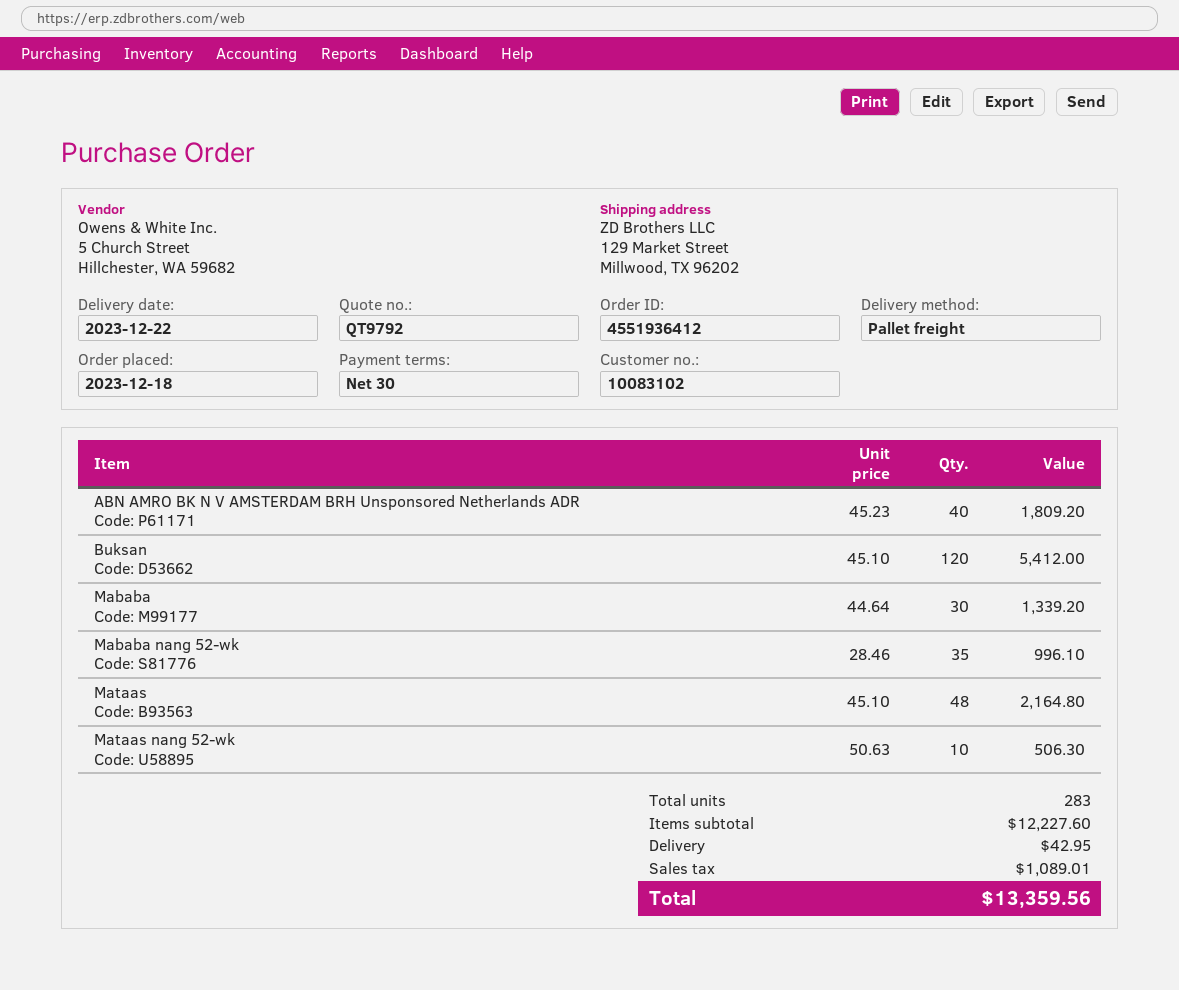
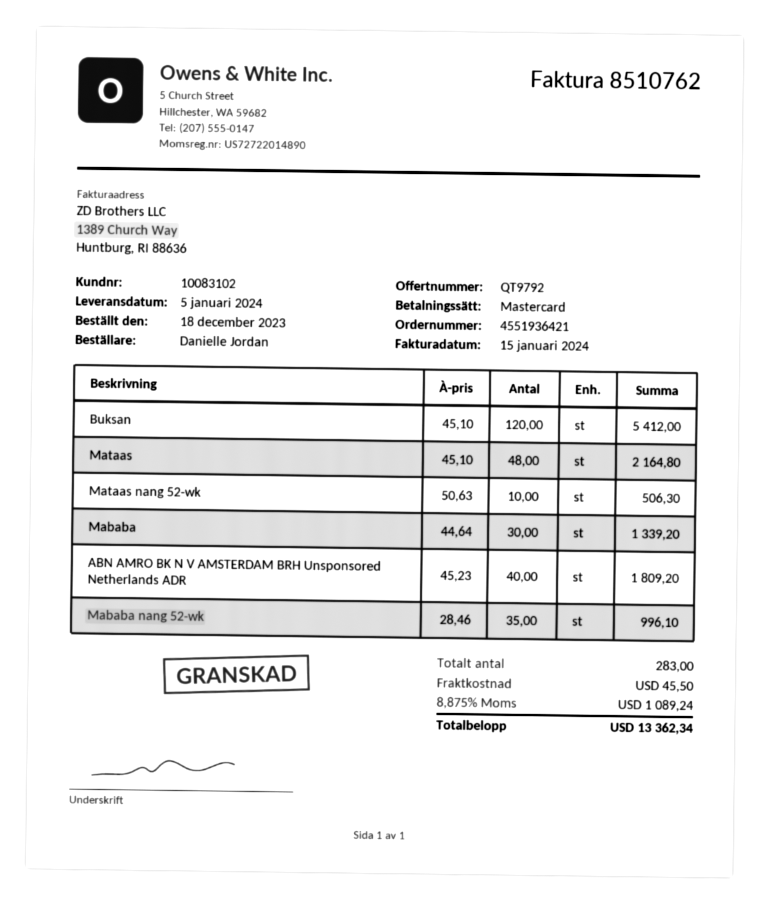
order number: 4551936412 -> 4551936421
delivery date: 2023-12-22 -> 2024-01-05
shipping: 42.95 -> 45.50
tax: 1089.01 -> 1089.24
total: 13359.56 -> 13362.34

